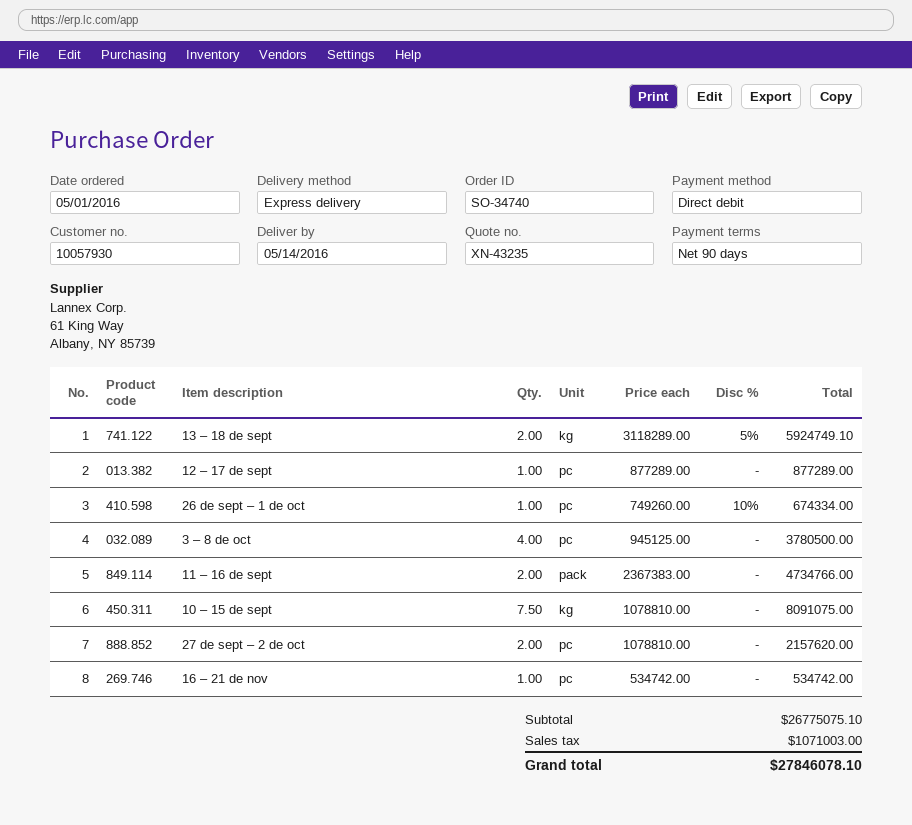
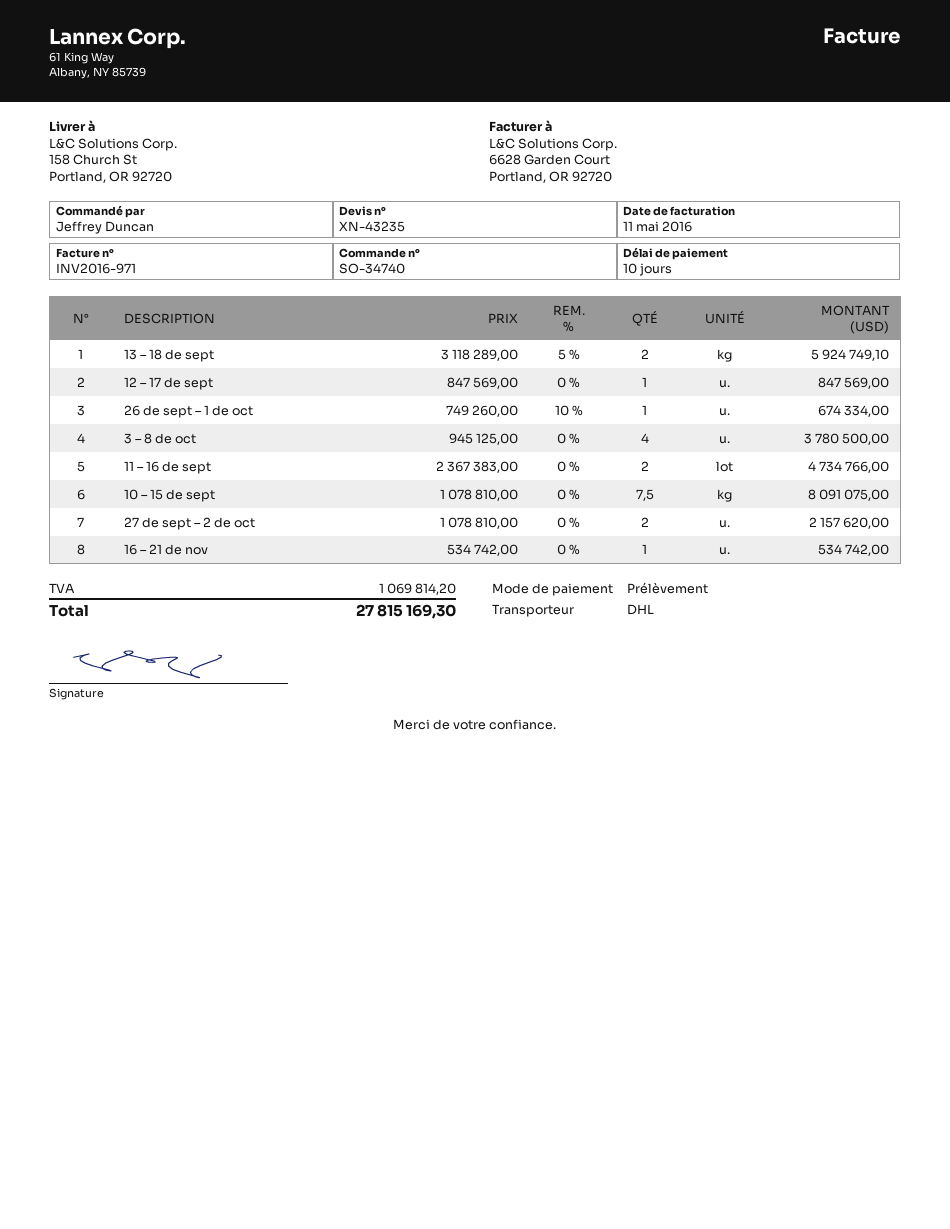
payment terms: 90 days -> 10 days
shipping method: express -> DHL
12 – 17 de sept: 1 x 877289.00 = 877289.00 -> 1 x 847569.00 = 847569.00
tax: 1071003.00 -> 1069814.20
total: 27846078.10 -> 27815169.30

